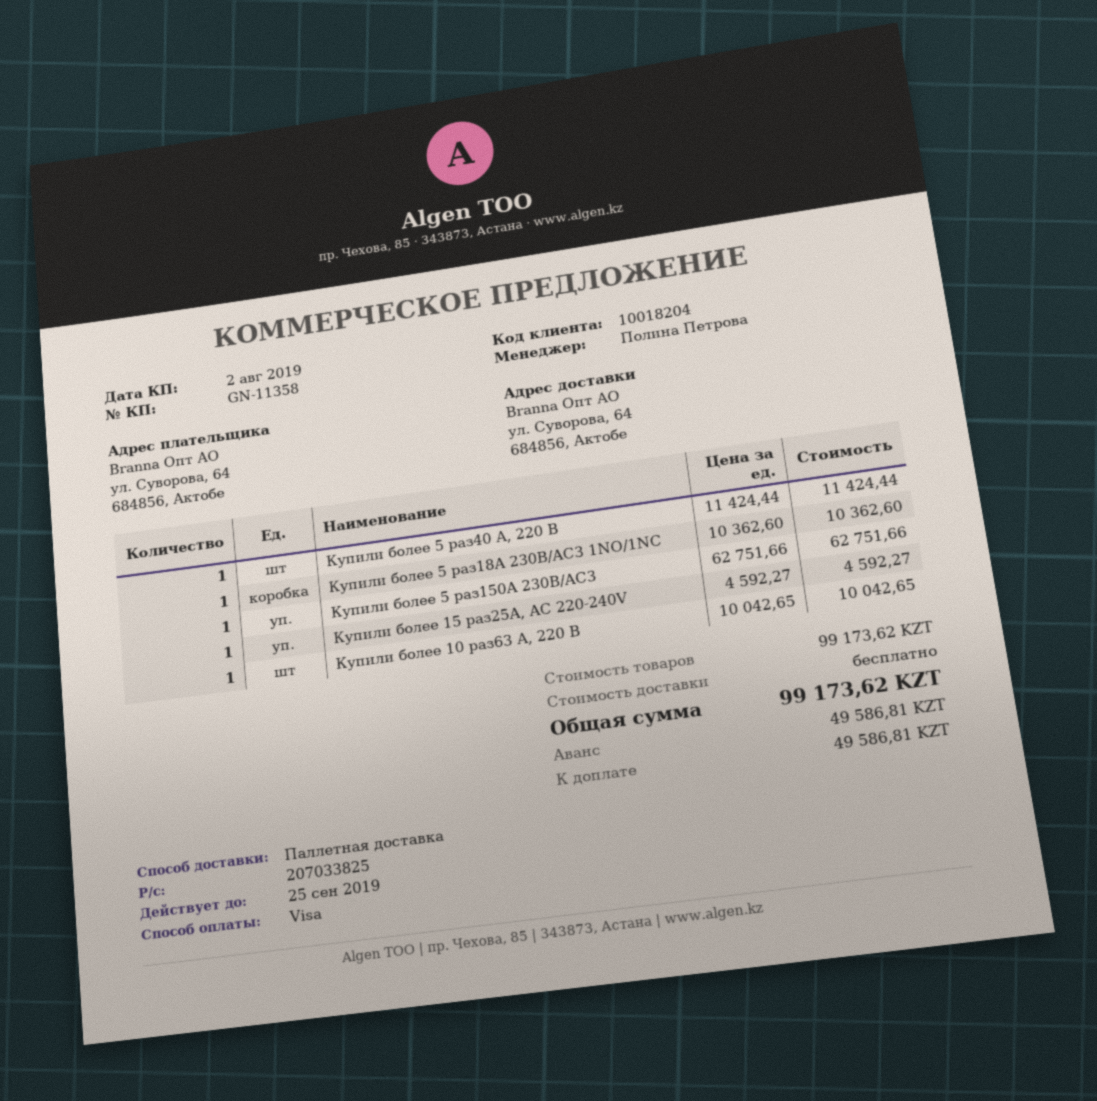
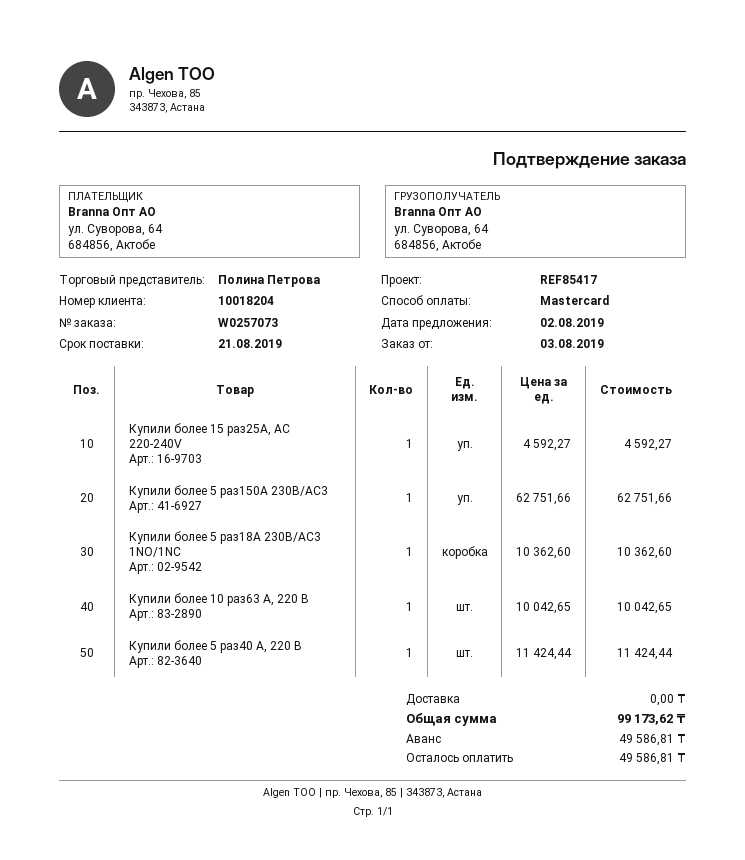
payment method: Visa -> Mastercard

